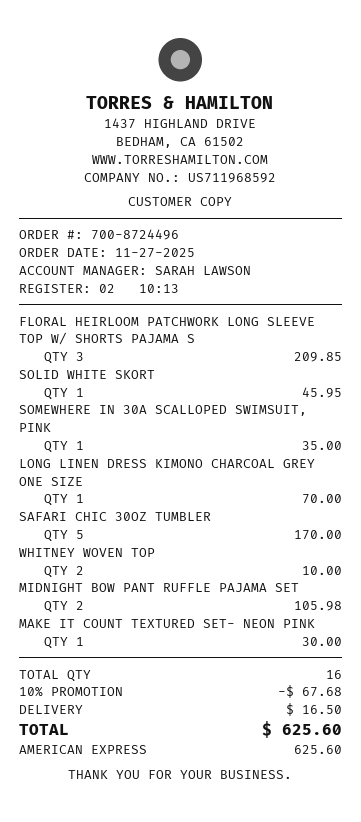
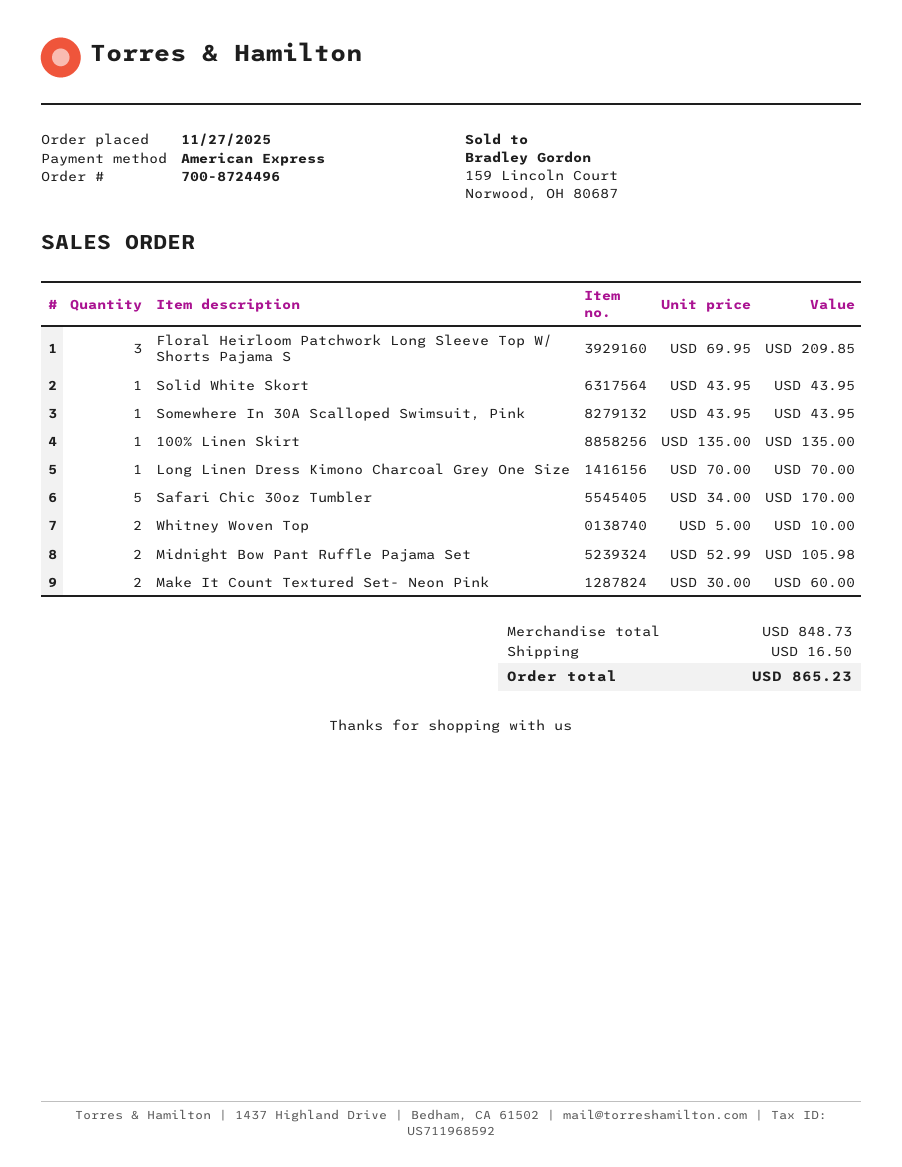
SOLID WHITE SKORT: 1 for 45.95 -> 1 for 43.95
SOMEWHERE IN 30A SCALLOPED SWIMSUIT, PINK: 1 for 35.00 -> 1 for 43.95
MAKE IT COUNT TEXTURED SET- NEON PINK: 1 for 30.00 -> 2 for 60.00
100% Linen Skirt: none -> 1 for 135.00
discount: 10% = 67.68 -> none
total: 625.60 -> 865.23

